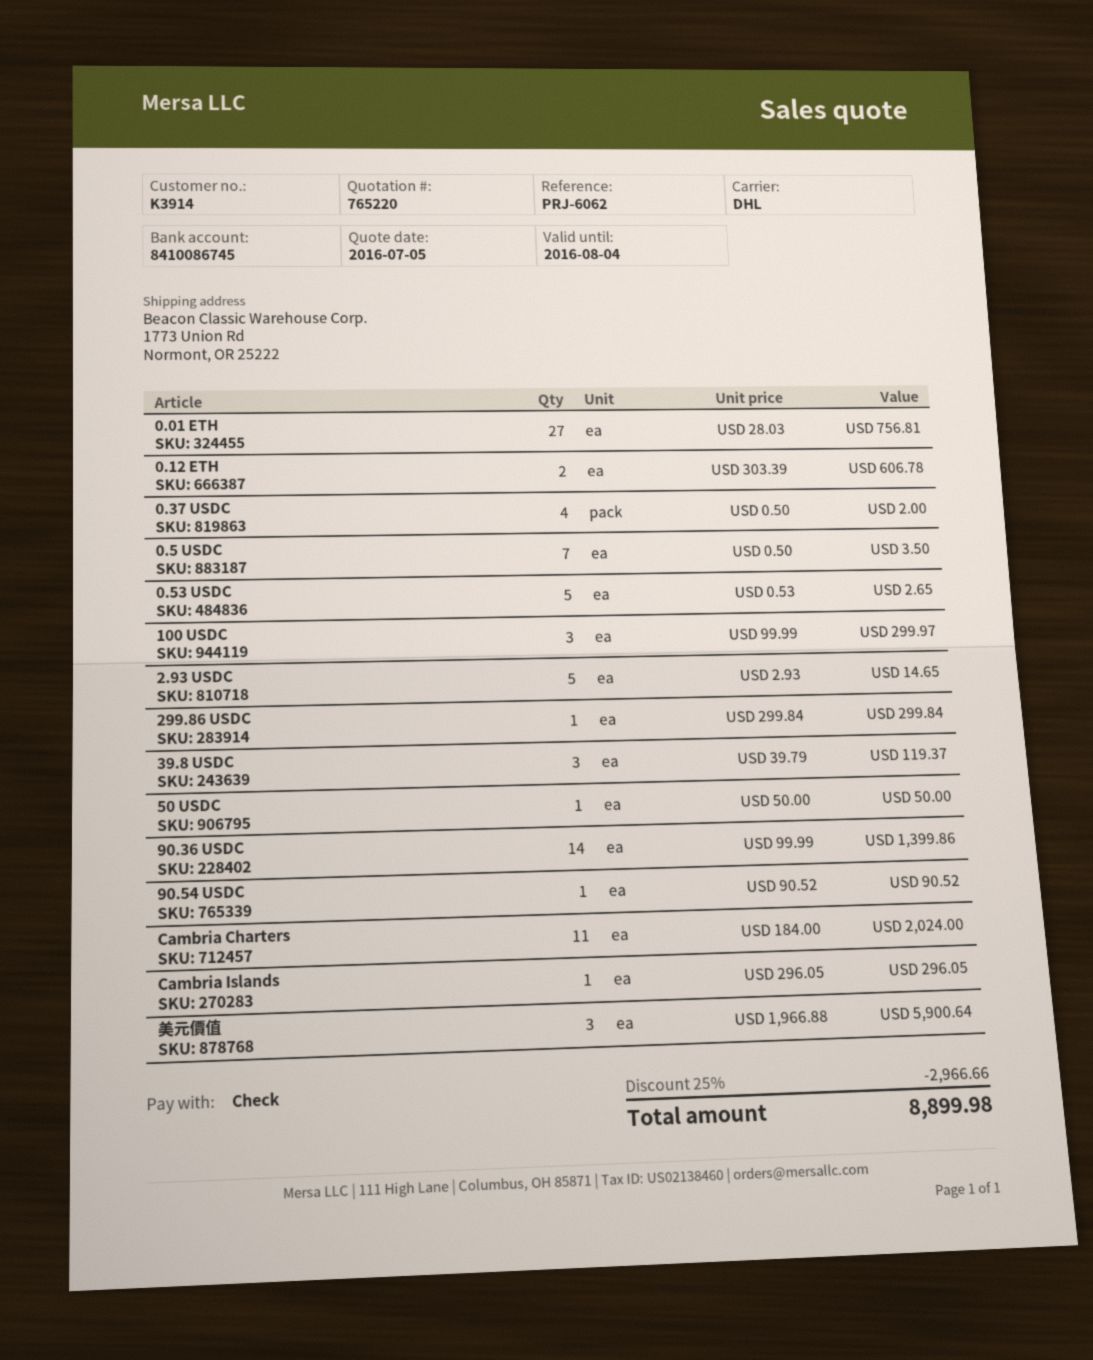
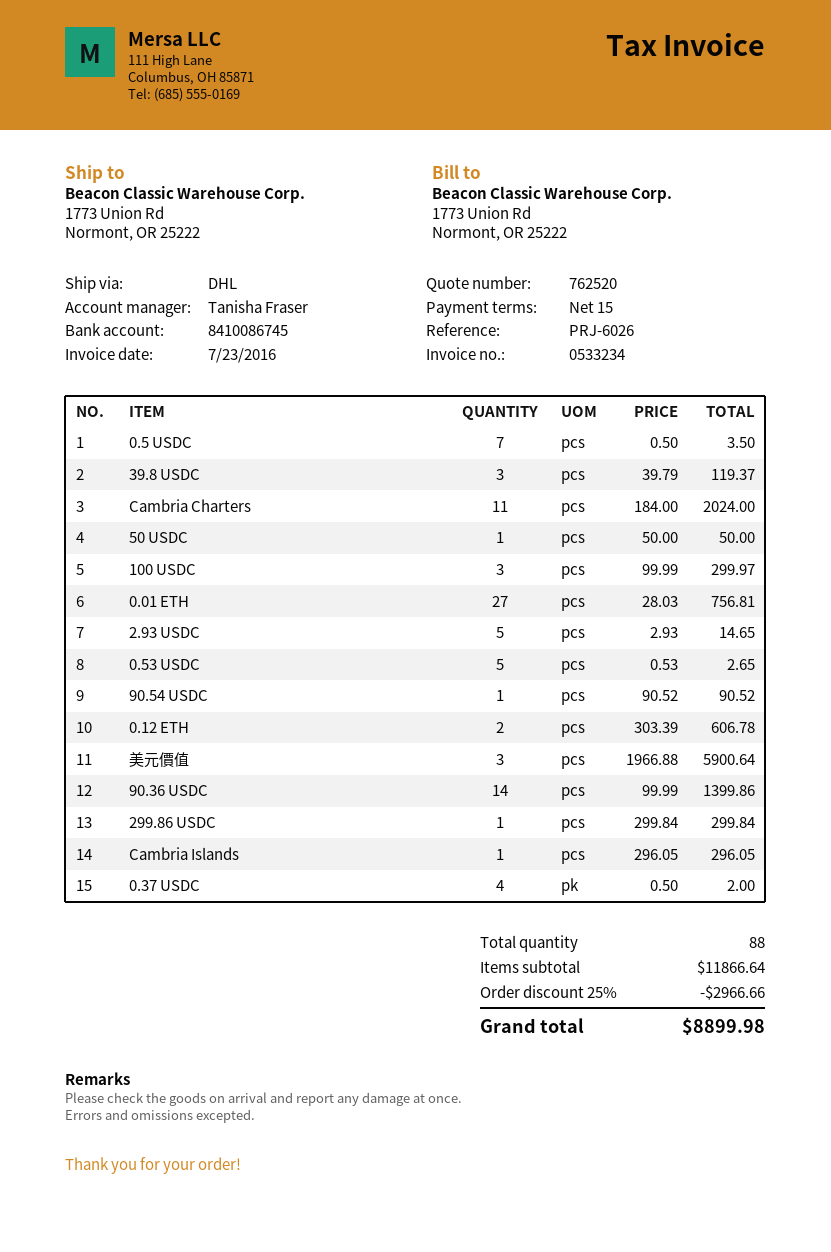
quote number: 765220 -> 762520
reference: PRJ-6062 -> PRJ-6026

